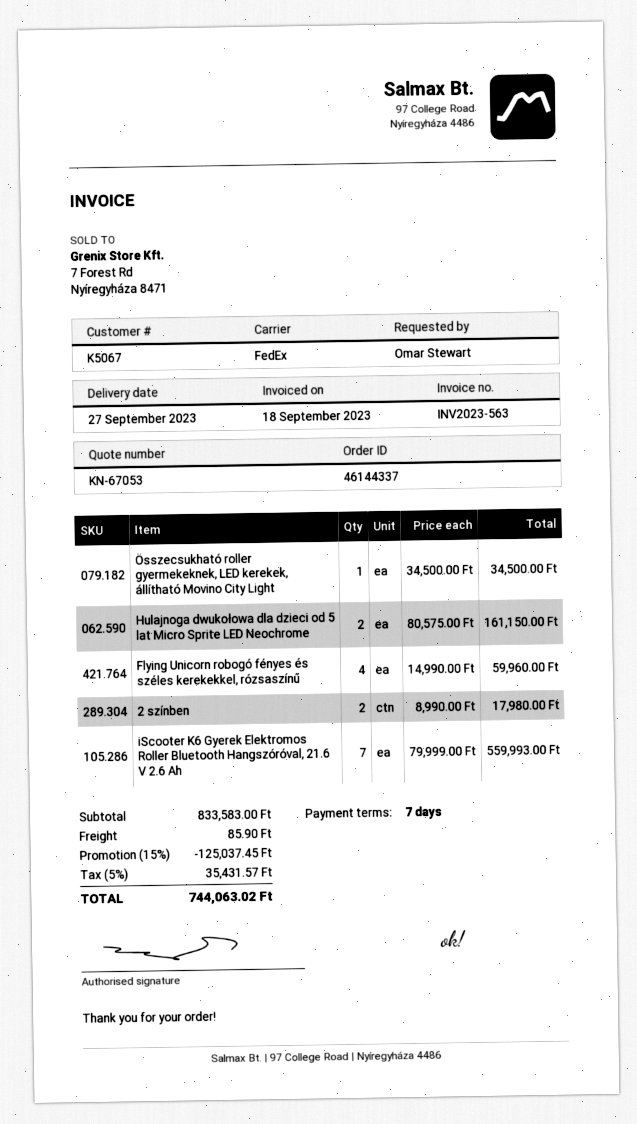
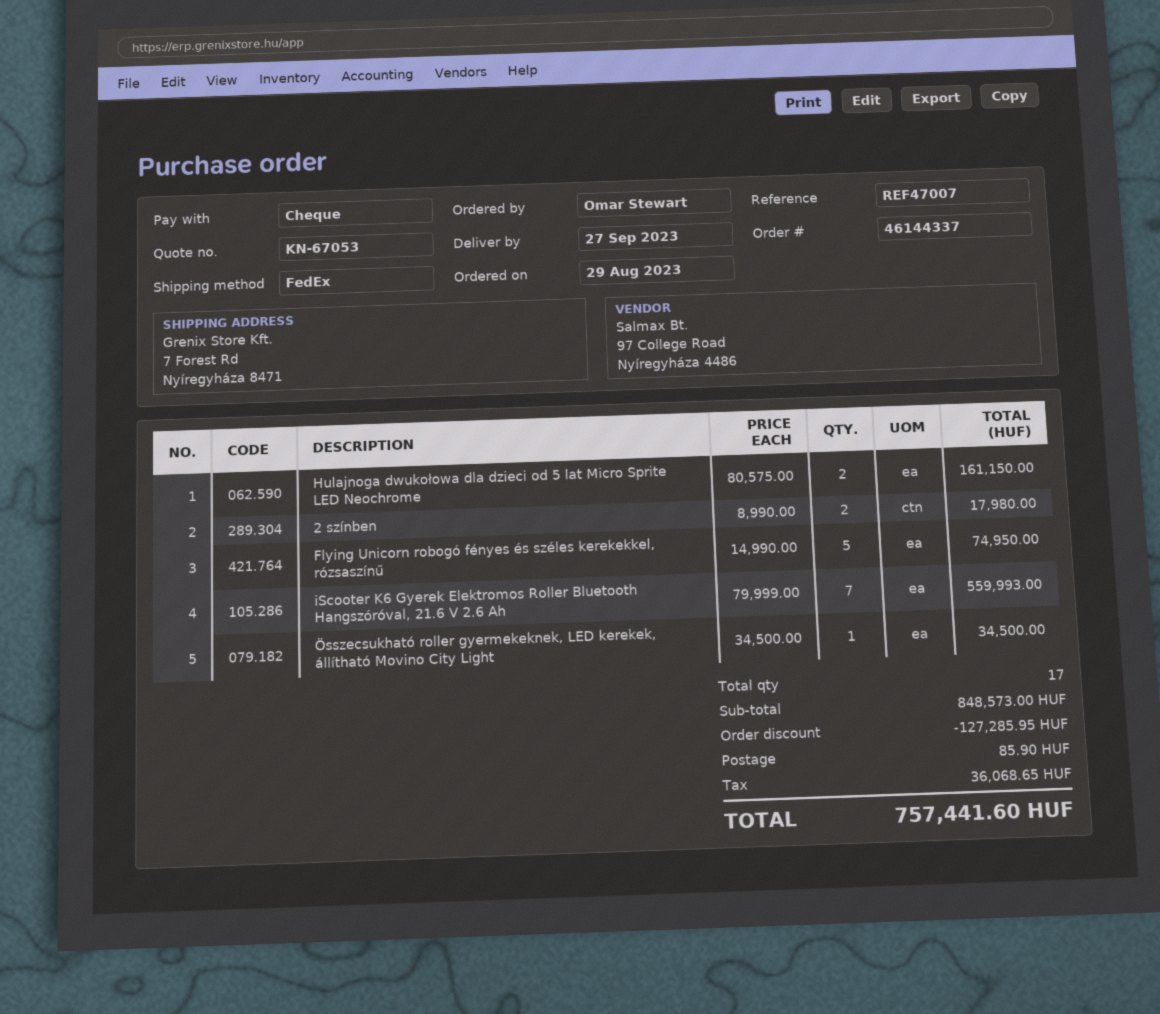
Flying Unicorn robogó fényes és széles kerekekkel, rózsaszínű: 4 x 14990.00 = 59960.00 -> 5 x 14990.00 = 74950.00
subtotal: 833583.00 -> 848573.00
discount: 125037.45 -> 127285.95
tax: 35431.57 -> 36068.65
total: 744063.02 -> 757441.60

